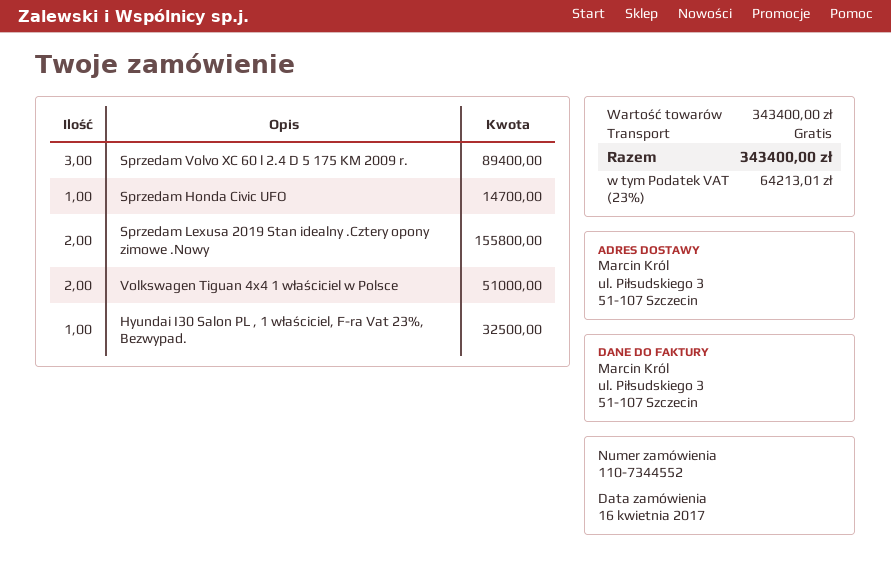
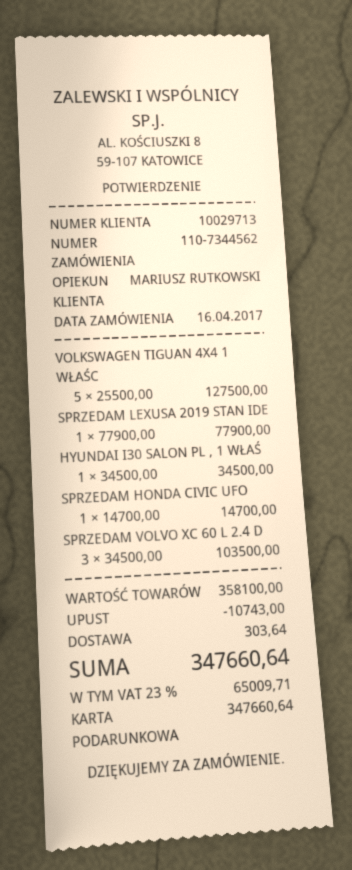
order number: 110-7344552 -> 110-7344562
Sprzedam Volvo XC 60 l 2.4 D 5 175 KM 2009 r.: 3 for 89400.00 -> 3 for 103500.00
Sprzedam Lexusa 2019 Stan idealny .Cztery opony zimowe .Nowy: 2 for 155800.00 -> 1 for 77900.00
Volkswagen Tiguan 4x4 1 właściciel w Polsce: 2 for 51000.00 -> 5 for 127500.00
Hyundai I30 Salon PL , 1 właściciel, F-ra Vat 23%, Bezwypad.: 1 for 32500.00 -> 1 for 34500.00
subtotal: 343400.00 -> 358100.00
discount: none -> 10743.00
shipping: 0.00 -> 303.64
tax: 23% = 64213.01 -> 23% = 65009.71
total: 343400.00 -> 347660.64

